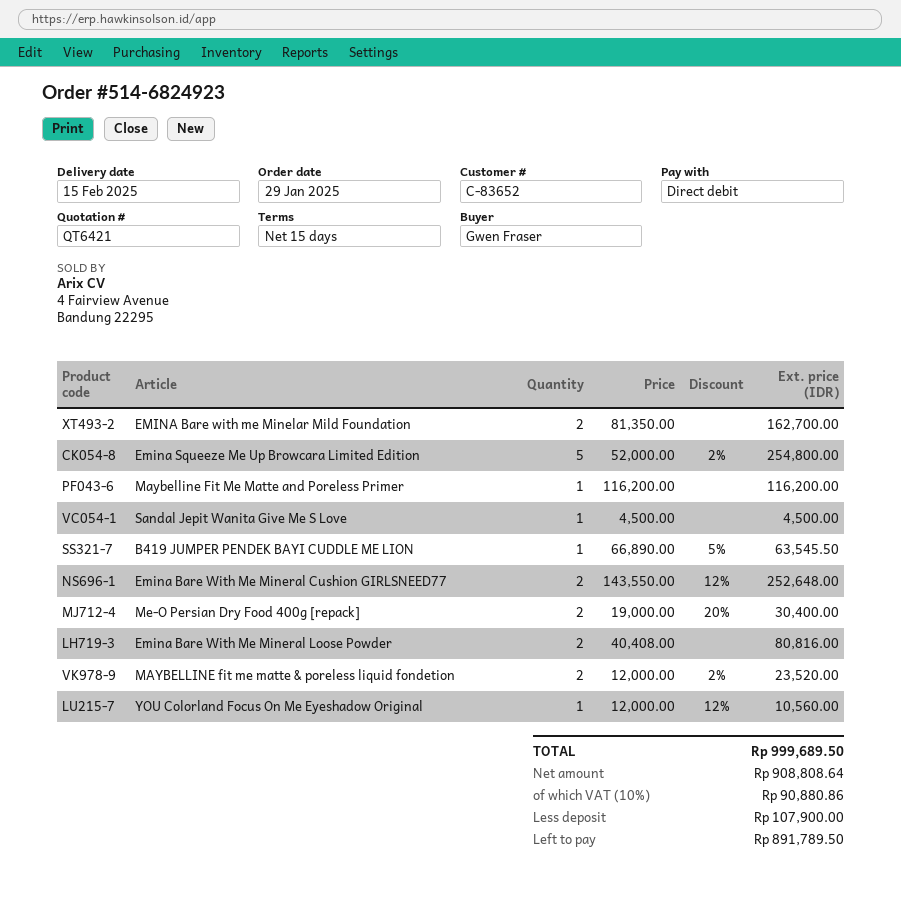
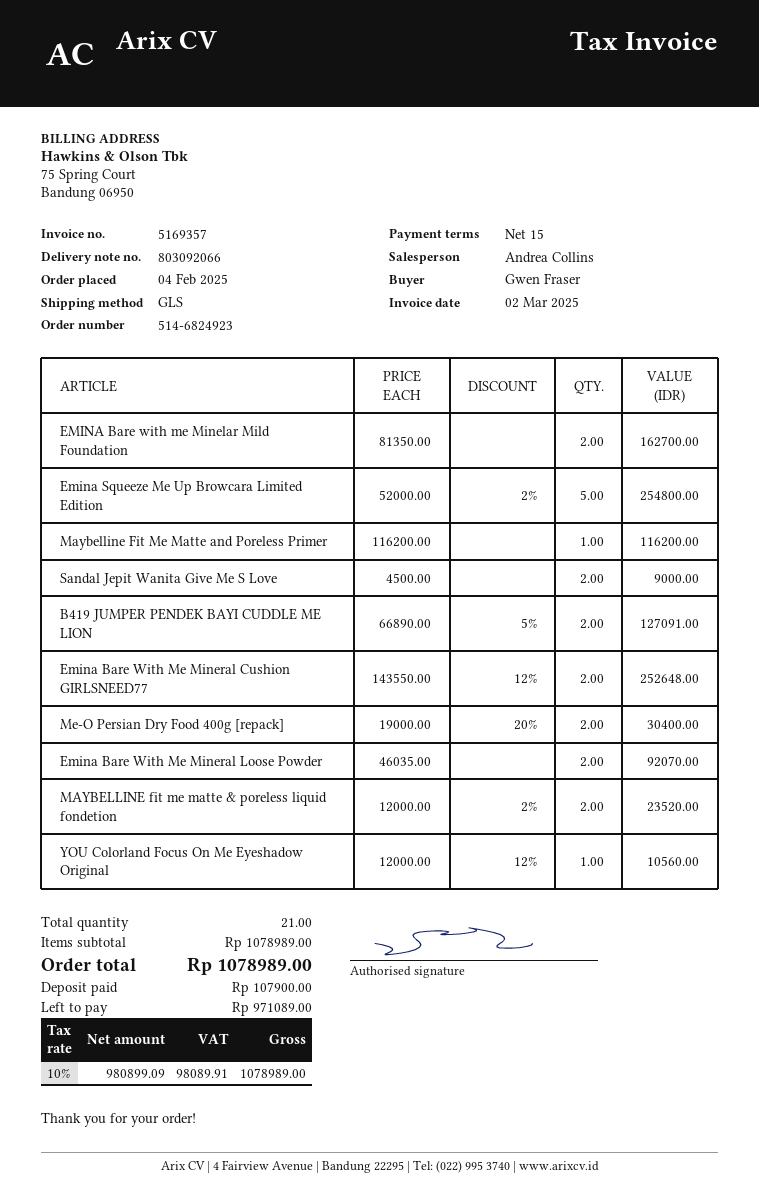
order date: 2025-01-29 -> 2025-02-04
Sandal Jepit Wanita Give Me S Love: 1 x 4500.00 = 4500.00 -> 2 x 4500.00 = 9000.00
B419 JUMPER PENDEK BAYI CUDDLE ME LION: 1 x 66890.00 - 5% = 63545.50 -> 2 x 66890.00 - 5% = 127091.00
Emina Bare With Me Mineral Loose Powder: 2 x 40408.00 = 80816.00 -> 2 x 46035.00 = 92070.00
net: 908808.64 -> 980899.09
tax: 10% = 90880.86 -> 10% = 98089.91
total: 999689.50 -> 1078989.00
balance: 891789.50 -> 971089.00

